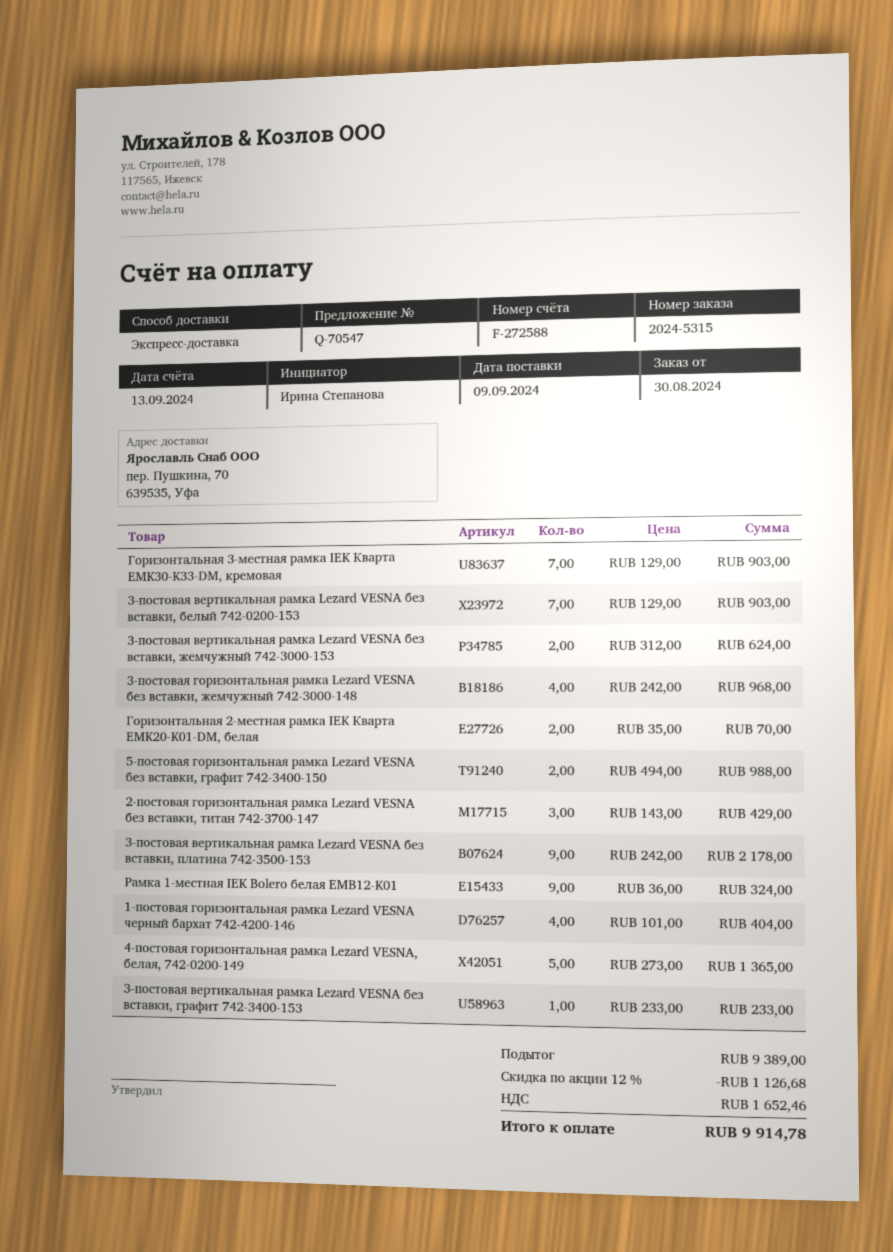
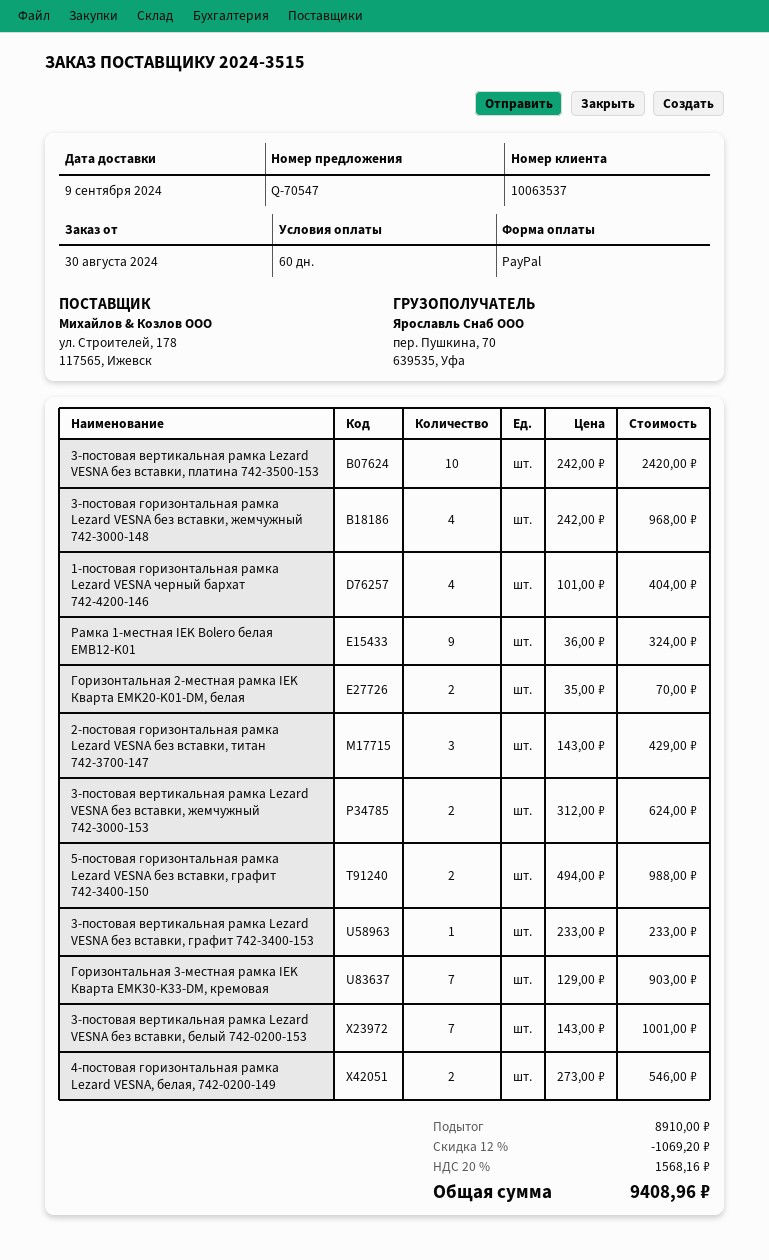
order number: 2024-5315 -> 2024-3515
3-постовая вертикальная рамка Lezard VESNA без вставки, белый 742-0200-153: 7 x 129.00 = 903.00 -> 7 x 143.00 = 1001.00
3-постовая вертикальная рамка Lezard VESNA без вставки, платина 742-3500-153: 9 x 242.00 = 2178.00 -> 10 x 242.00 = 2420.00
4-постовая горизонтальная рамка Lezard VESNA, белая, 742-0200-149: 5 x 273.00 = 1365.00 -> 2 x 273.00 = 546.00
subtotal: 9389.00 -> 8910.00
discount: 12% = 1126.68 -> 12% = 1069.20
tax: 1652.46 -> 1568.16
total: 9914.78 -> 9408.96

